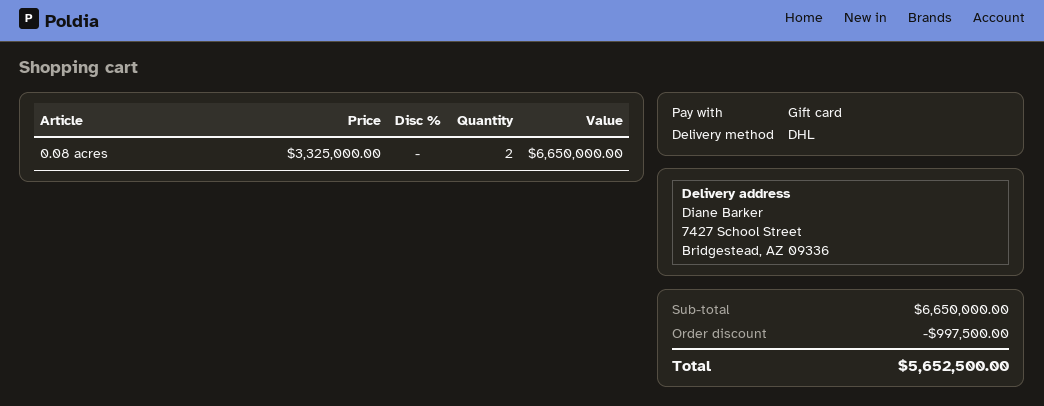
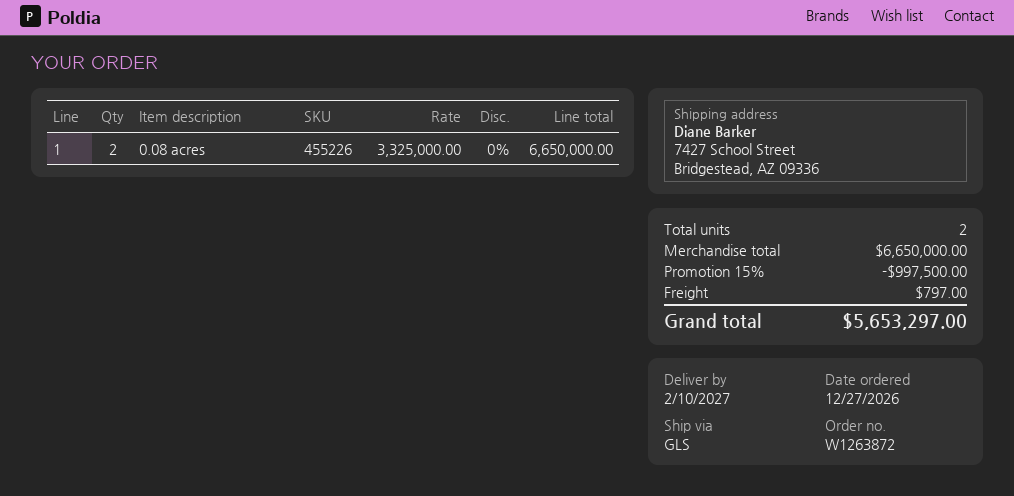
shipping method: DHL -> GLS
shipping: none -> 797.00
total: 5652500.00 -> 5653297.00

